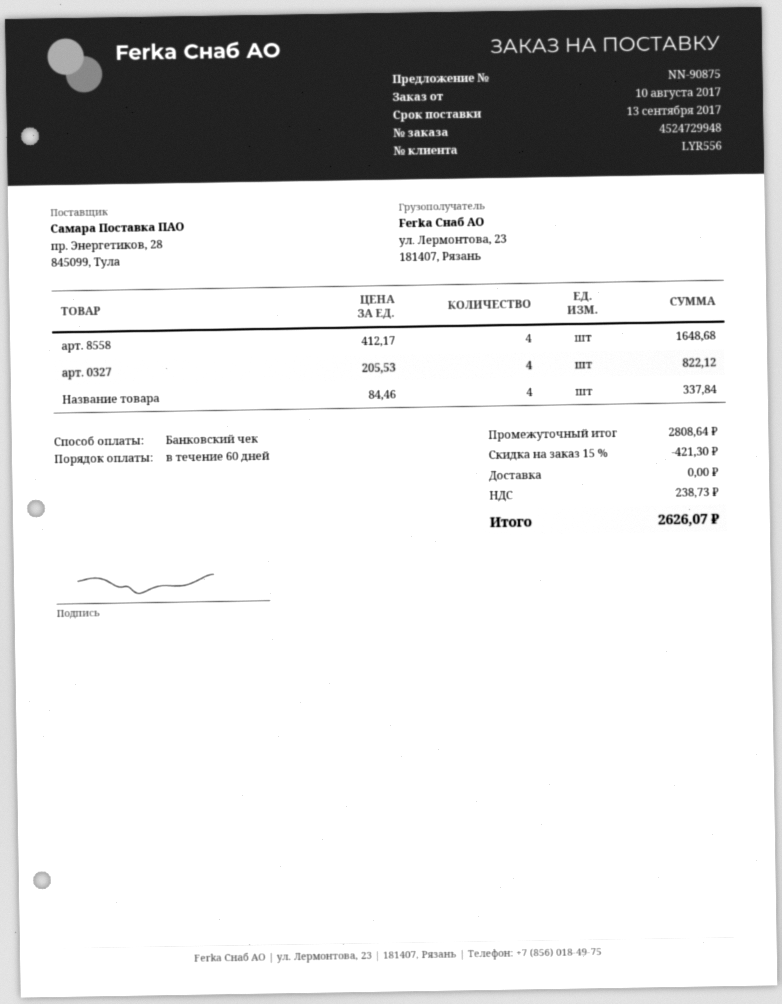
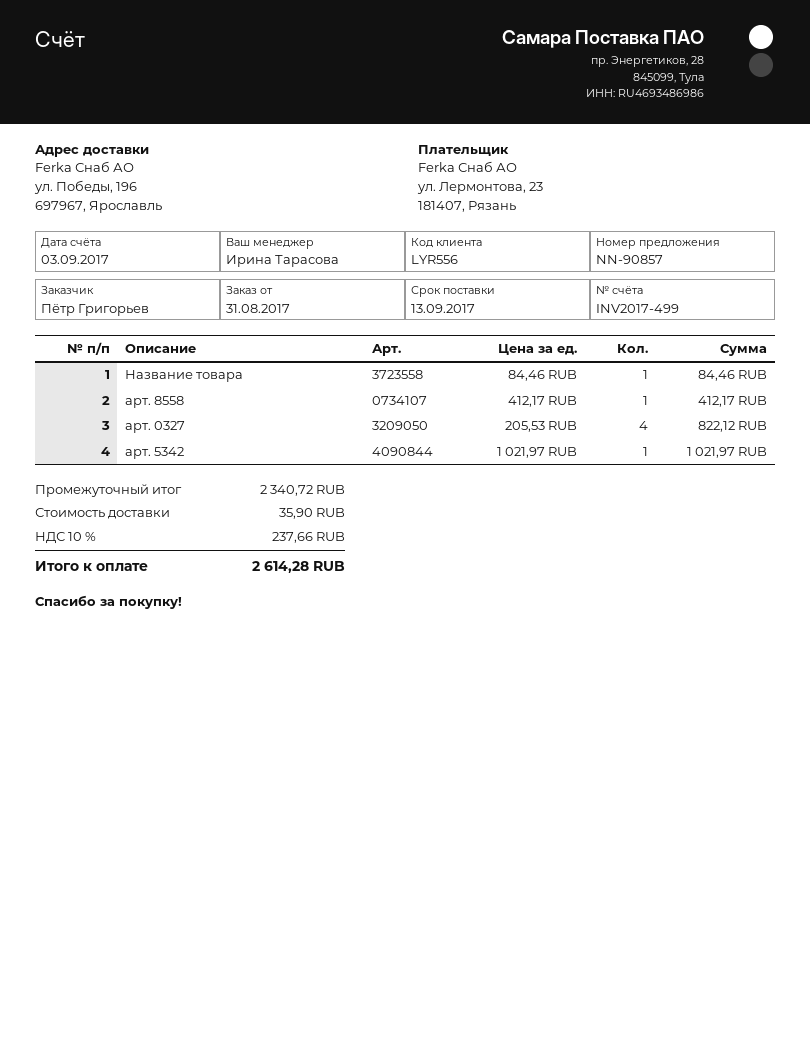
quote number: NN-90875 -> NN-90857
order date: 2017-08-10 -> 2017-08-31
ship to: ул. Лермонтова, 23, 181407, Рязань -> ул. Победы, 196, 697967, Ярославль
арт. 8558: 4 x 412.17 = 1648.68 -> 1 x 412.17 = 412.17
Название товара: 4 x 84.46 = 337.84 -> 1 x 84.46 = 84.46
арт. 5342: none -> 1 x 1021.97 = 1021.97
subtotal: 2808.64 -> 2340.72
discount: 15% = 421.30 -> none
shipping: 0.00 -> 35.90
tax: 238.73 -> 237.66
total: 2626.07 -> 2614.28

